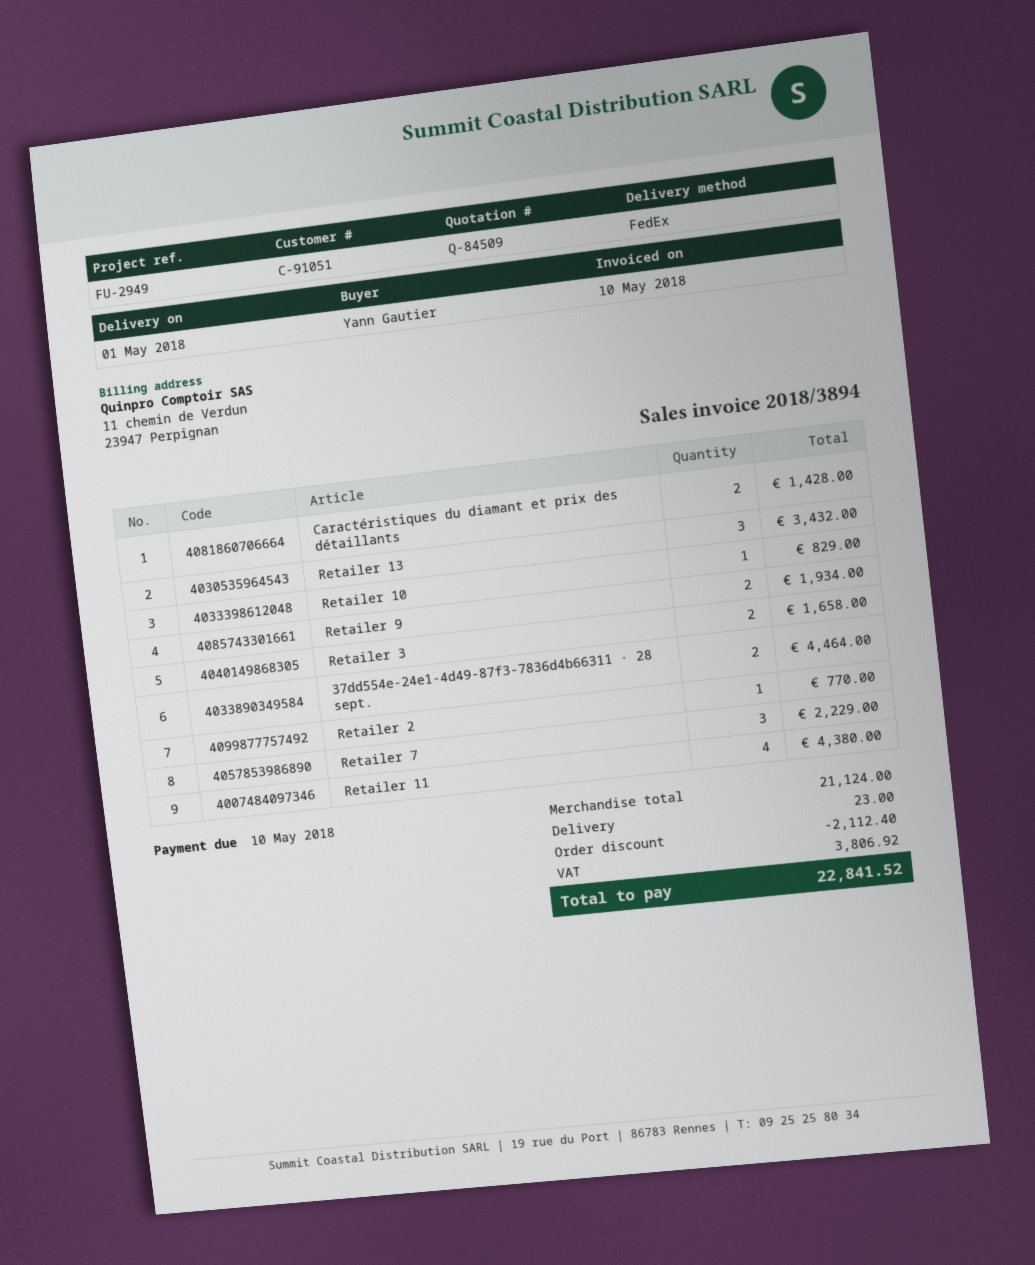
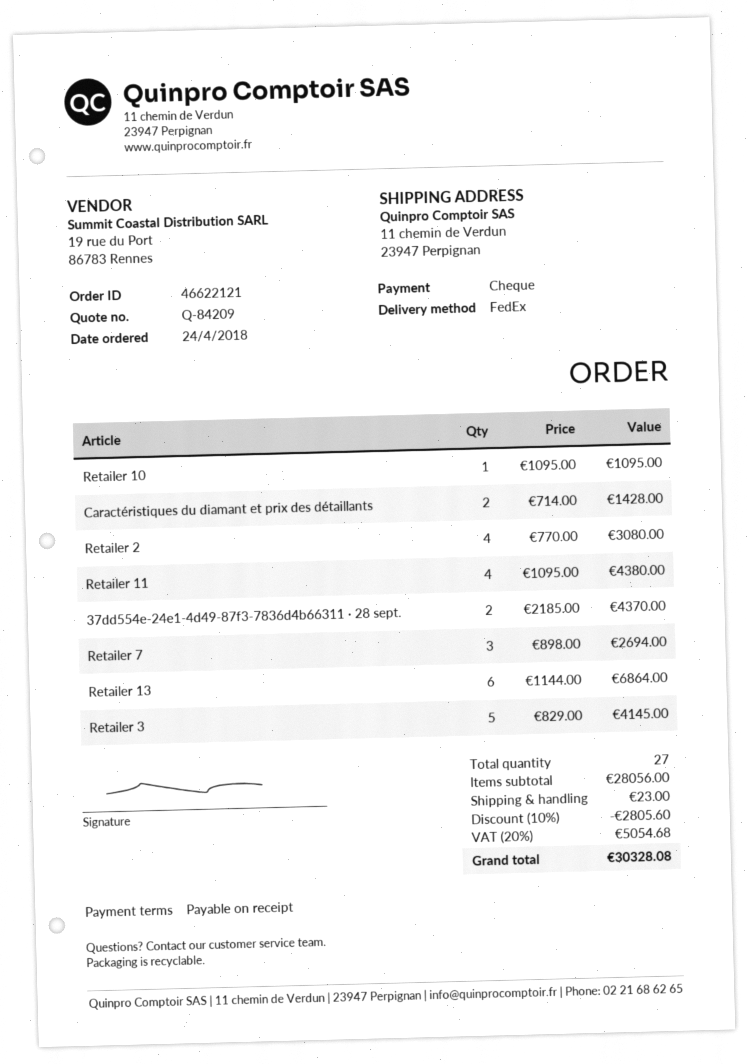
quote number: Q-84509 -> Q-84209
Retailer 13: 3 for 3432.00 -> 6 for 6864.00
Retailer 10: 1 for 829.00 -> 1 for 1095.00
Retailer 9: 2 for 1934.00 -> none
Retailer 3: 2 for 1658.00 -> 5 for 4145.00
37dd554e-24e1-4d49-87f3-7836d4b66311 · 28 sept.: 2 for 4464.00 -> 2 for 4370.00
Retailer 2: 1 for 770.00 -> 4 for 3080.00
Retailer 7: 3 for 2229.00 -> 3 for 2694.00
subtotal: 21124.00 -> 28056.00
discount: 2112.40 -> 2805.60
tax: 3806.92 -> 5054.68
total: 22841.52 -> 30328.08

